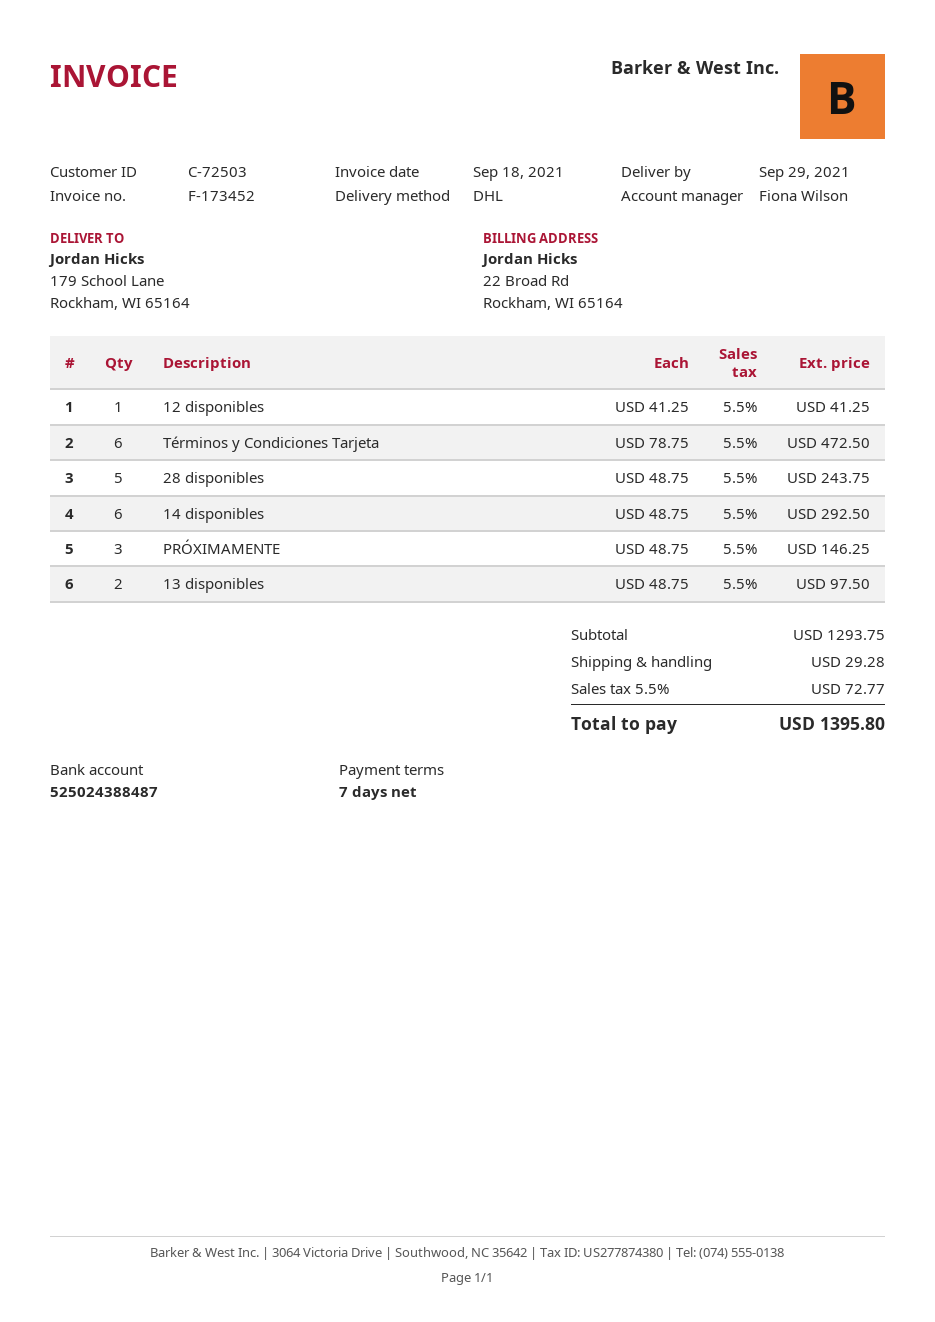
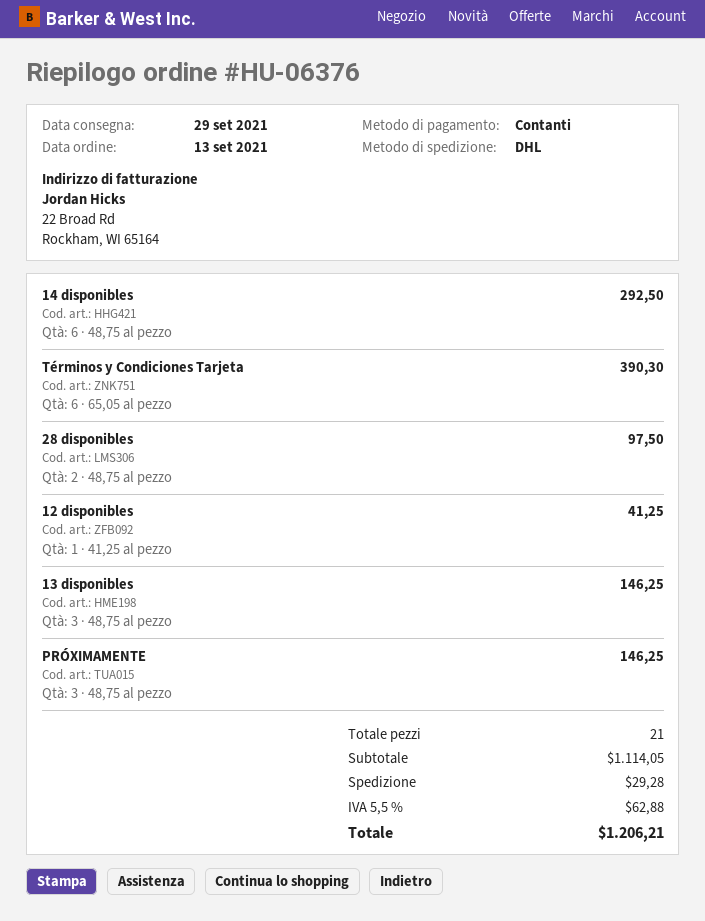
Términos y Condiciones Tarjeta: 6 x 78.75 = 472.50 -> 6 x 65.05 = 390.30
28 disponibles: 5 x 48.75 = 243.75 -> 2 x 48.75 = 97.50
13 disponibles: 2 x 48.75 = 97.50 -> 3 x 48.75 = 146.25
subtotal: 1293.75 -> 1114.05
tax: 5.5% = 72.77 -> 5.5% = 62.88
total: 1395.80 -> 1206.21

